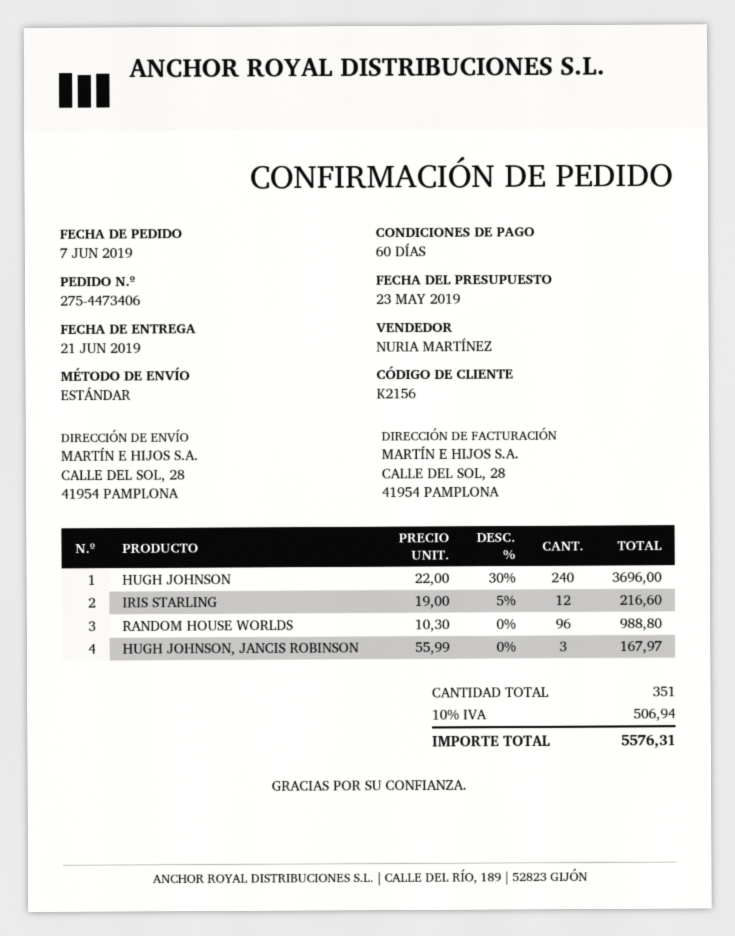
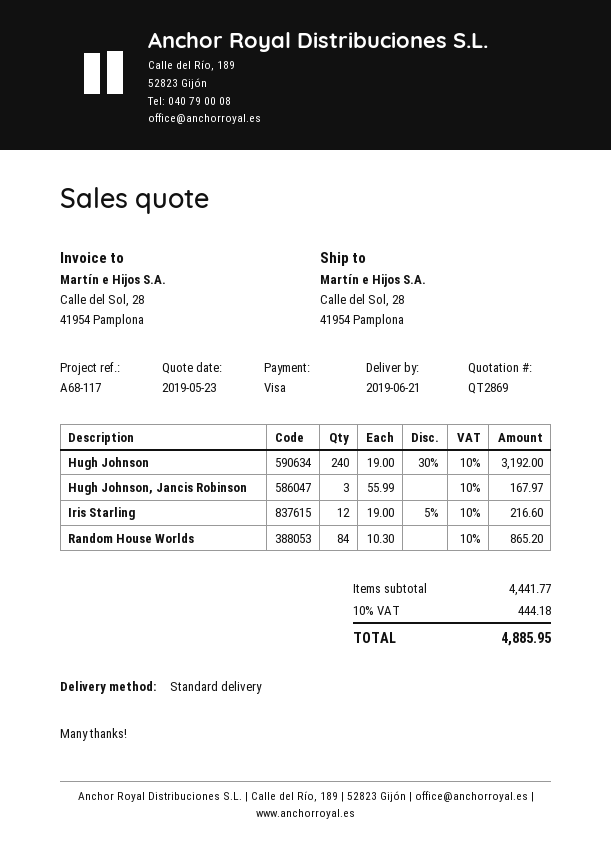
HUGH JOHNSON: 240 x 22.00 - 30% = 3696.00 -> 240 x 19.00 - 30% = 3192.00
RANDOM HOUSE WORLDS: 96 x 10.30 = 988.80 -> 84 x 10.30 = 865.20
tax: 10% = 506.94 -> 10% = 444.18
total: 5576.31 -> 4885.95

